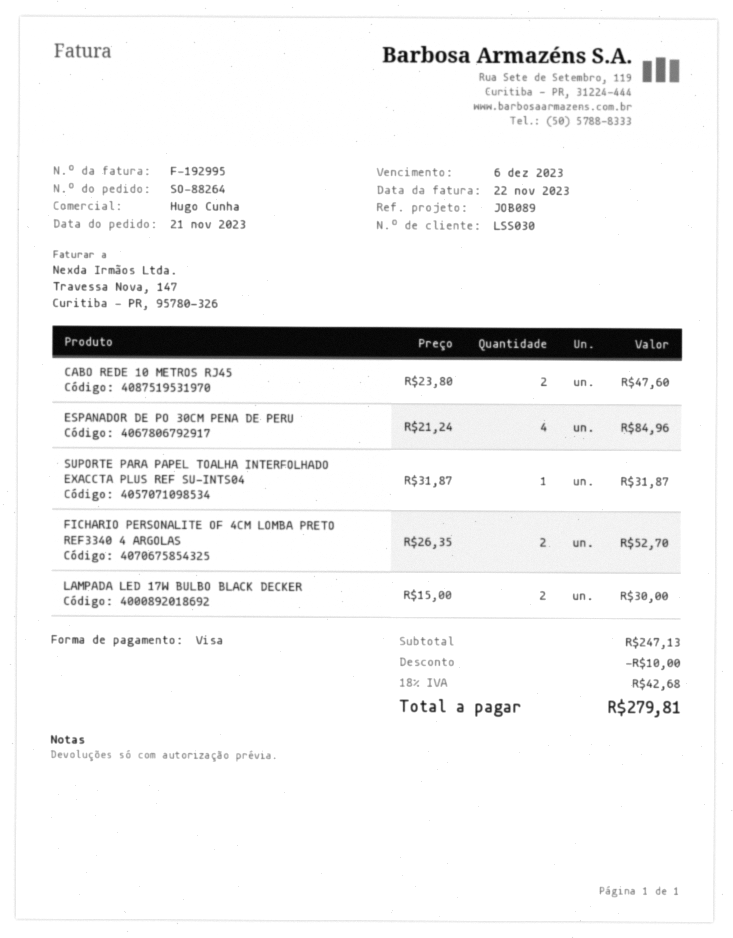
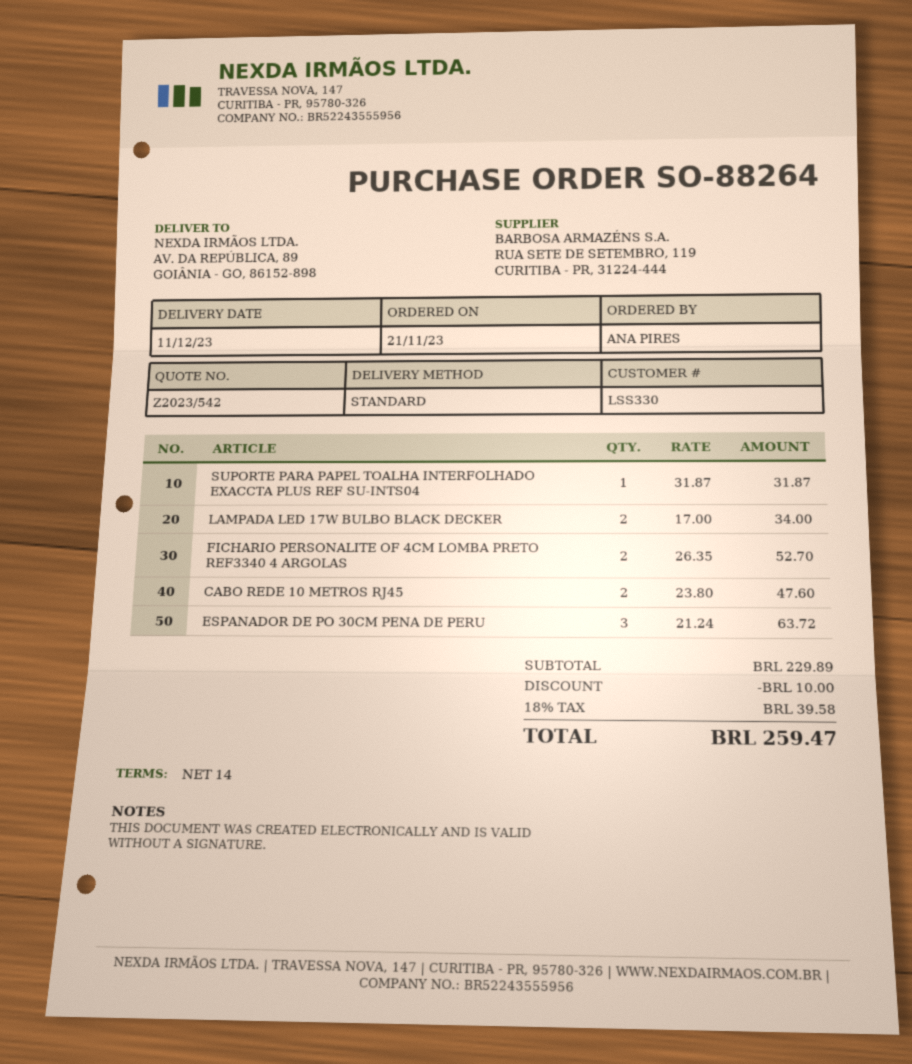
customer number: LSS030 -> LSS330
ESPANADOR DE PO 30CM PENA DE PERU: 4 x 21.24 = 84.96 -> 3 x 21.24 = 63.72
LAMPADA LED 17W BULBO BLACK DECKER: 2 x 15.00 = 30.00 -> 2 x 17.00 = 34.00
subtotal: 247.13 -> 229.89
tax: 18% = 42.68 -> 18% = 39.58
total: 279.81 -> 259.47

